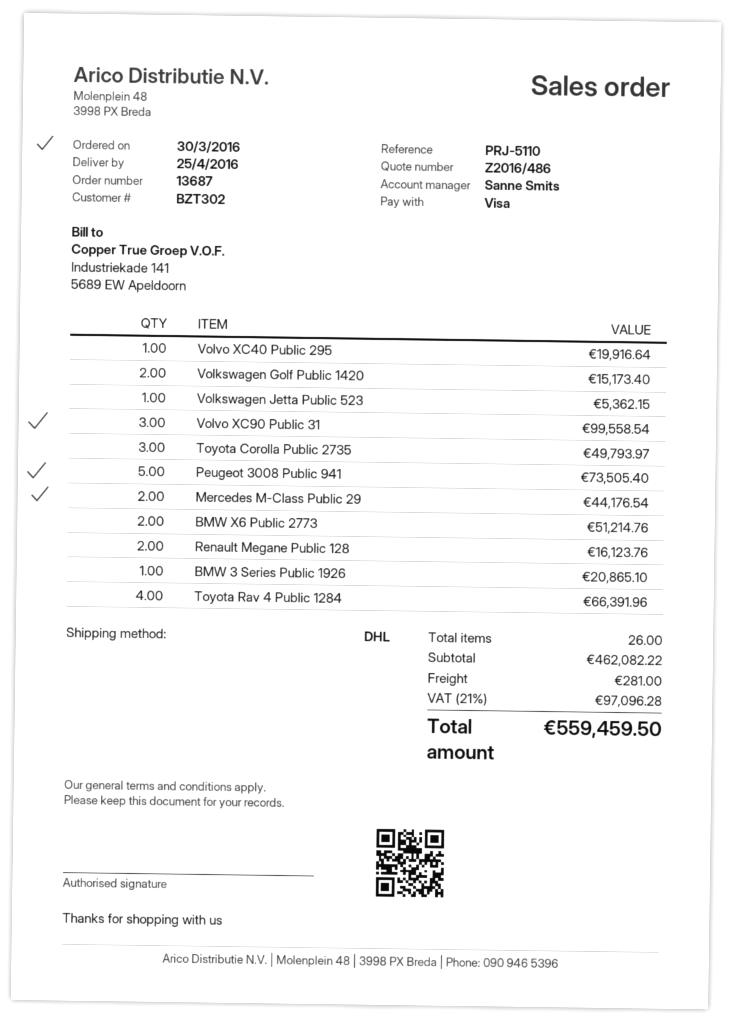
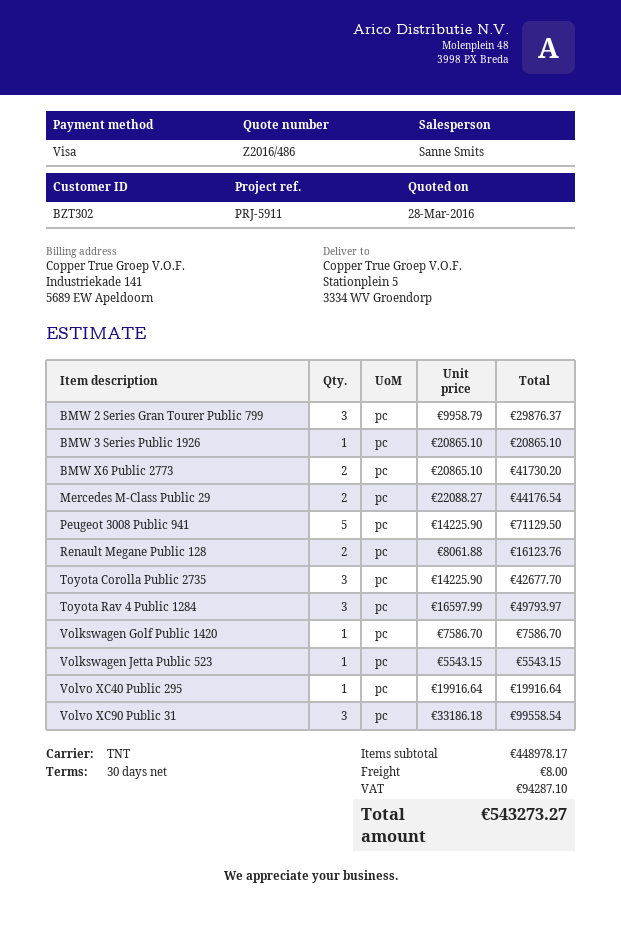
reference: PRJ-5110 -> PRJ-5911
shipping method: DHL -> TNT
Volkswagen Golf Public 1420: 2 for 15173.40 -> 1 for 7586.70
Volkswagen Jetta Public 523: 1 for 5362.15 -> 1 for 5543.15
Toyota Corolla Public 2735: 3 for 49793.97 -> 3 for 42677.70
Peugeot 3008 Public 941: 5 for 73505.40 -> 5 for 71129.50
BMW X6 Public 2773: 2 for 51214.76 -> 2 for 41730.20
Toyota Rav 4 Public 1284: 4 for 66391.96 -> 3 for 49793.97
BMW 2 Series Gran Tourer Public 799: none -> 3 for 29876.37
subtotal: 462082.22 -> 448978.17
shipping: 281.00 -> 8.00
tax: 97096.28 -> 94287.10
total: 559459.50 -> 543273.27

